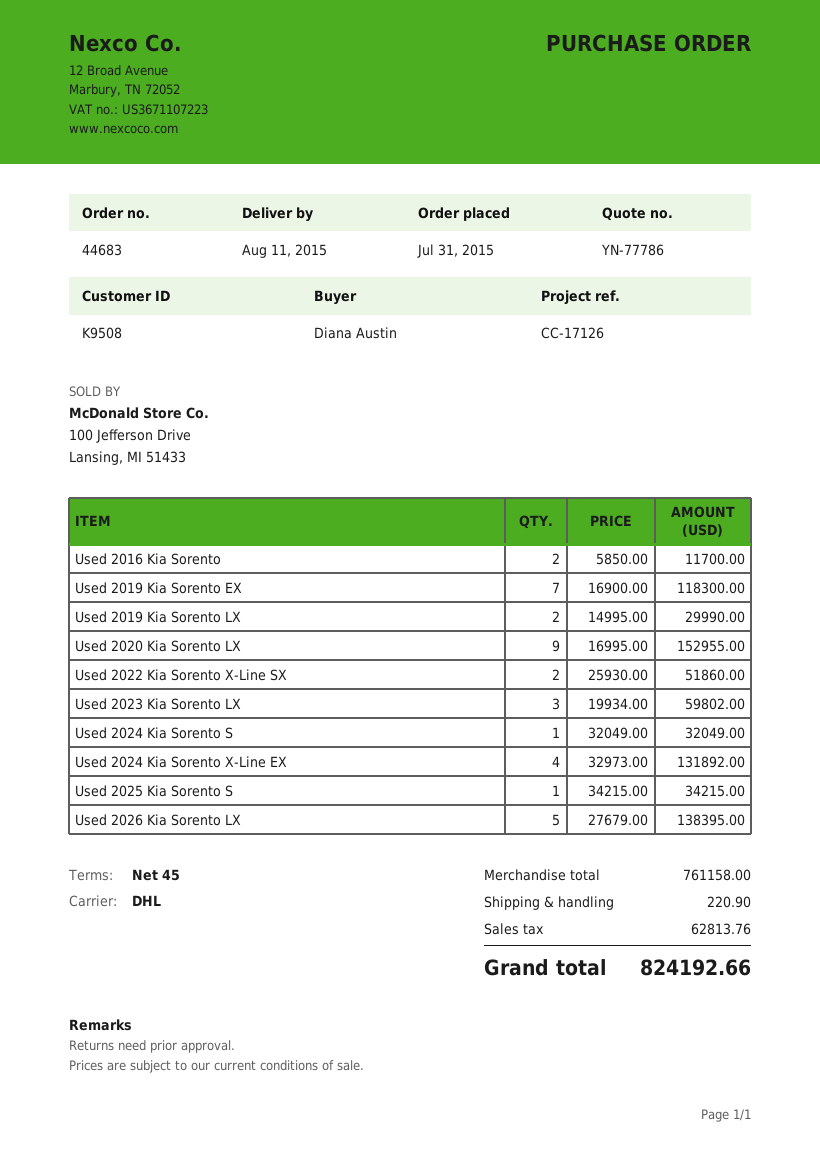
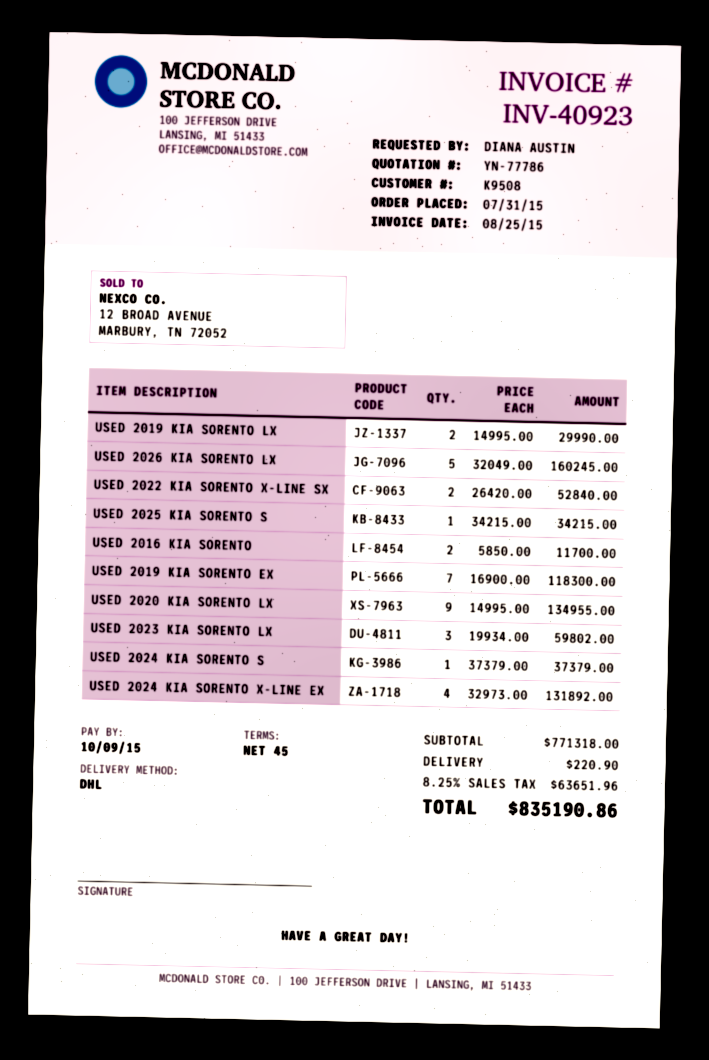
Used 2020 Kia Sorento LX: 9 x 16995.00 = 152955.00 -> 9 x 14995.00 = 134955.00
Used 2022 Kia Sorento X-Line SX: 2 x 25930.00 = 51860.00 -> 2 x 26420.00 = 52840.00
Used 2024 Kia Sorento S: 1 x 32049.00 = 32049.00 -> 1 x 37379.00 = 37379.00
Used 2026 Kia Sorento LX: 5 x 27679.00 = 138395.00 -> 5 x 32049.00 = 160245.00
subtotal: 761158.00 -> 771318.00
tax: 62813.76 -> 63651.96
total: 824192.66 -> 835190.86

